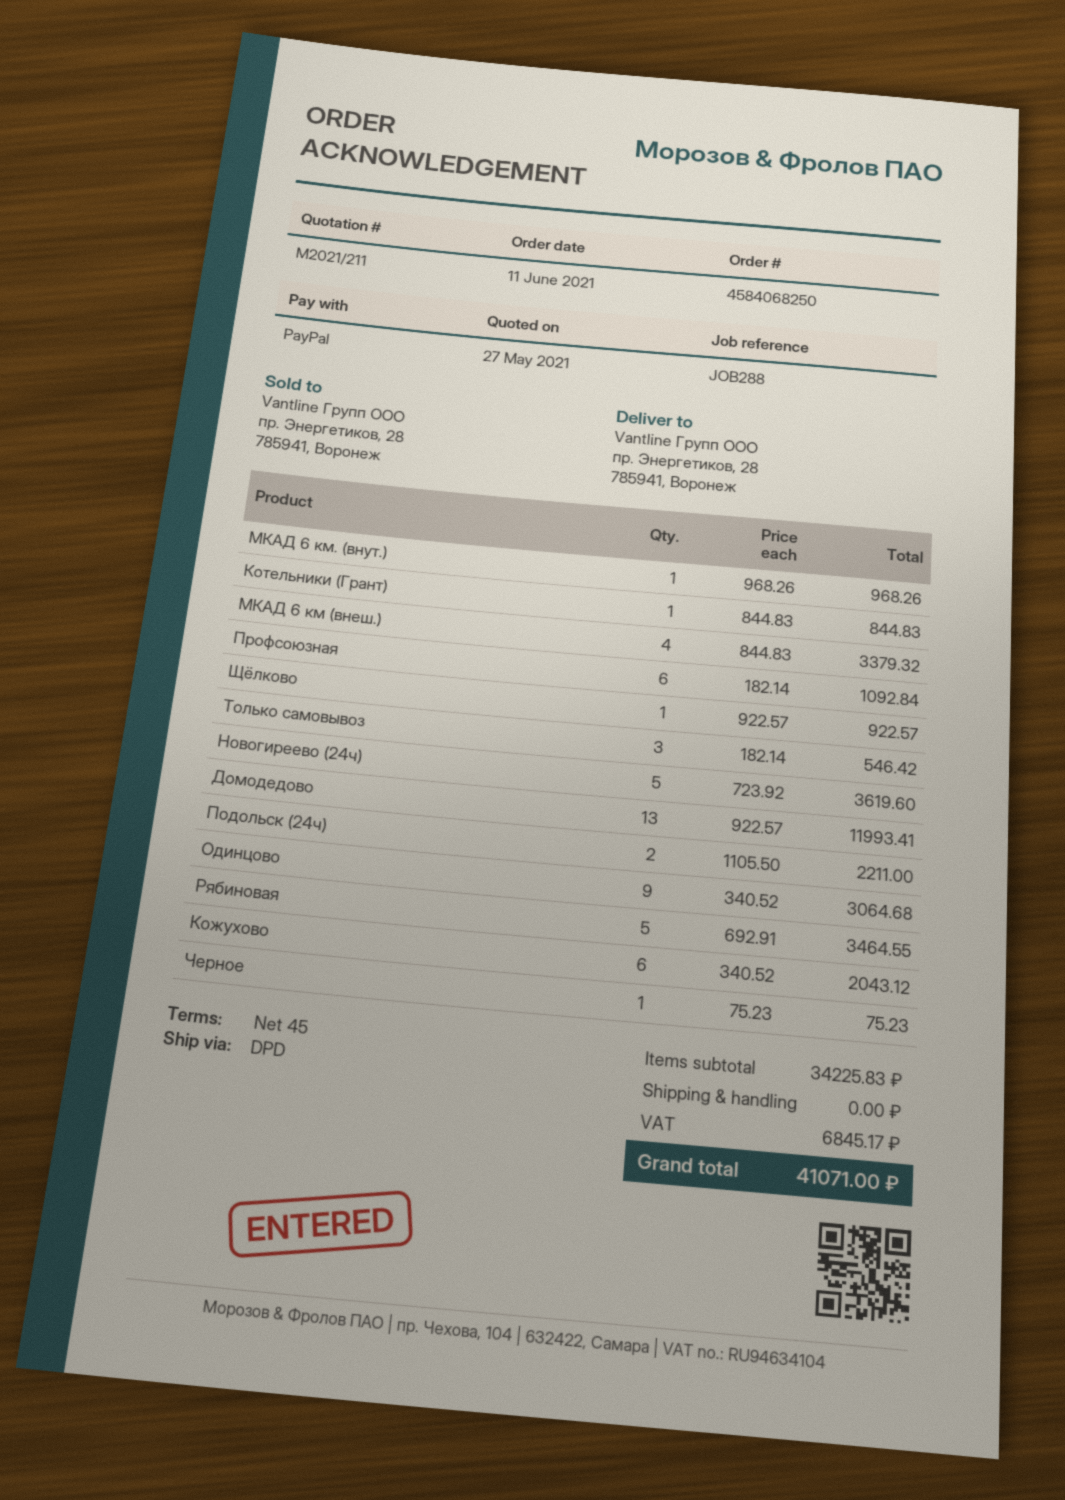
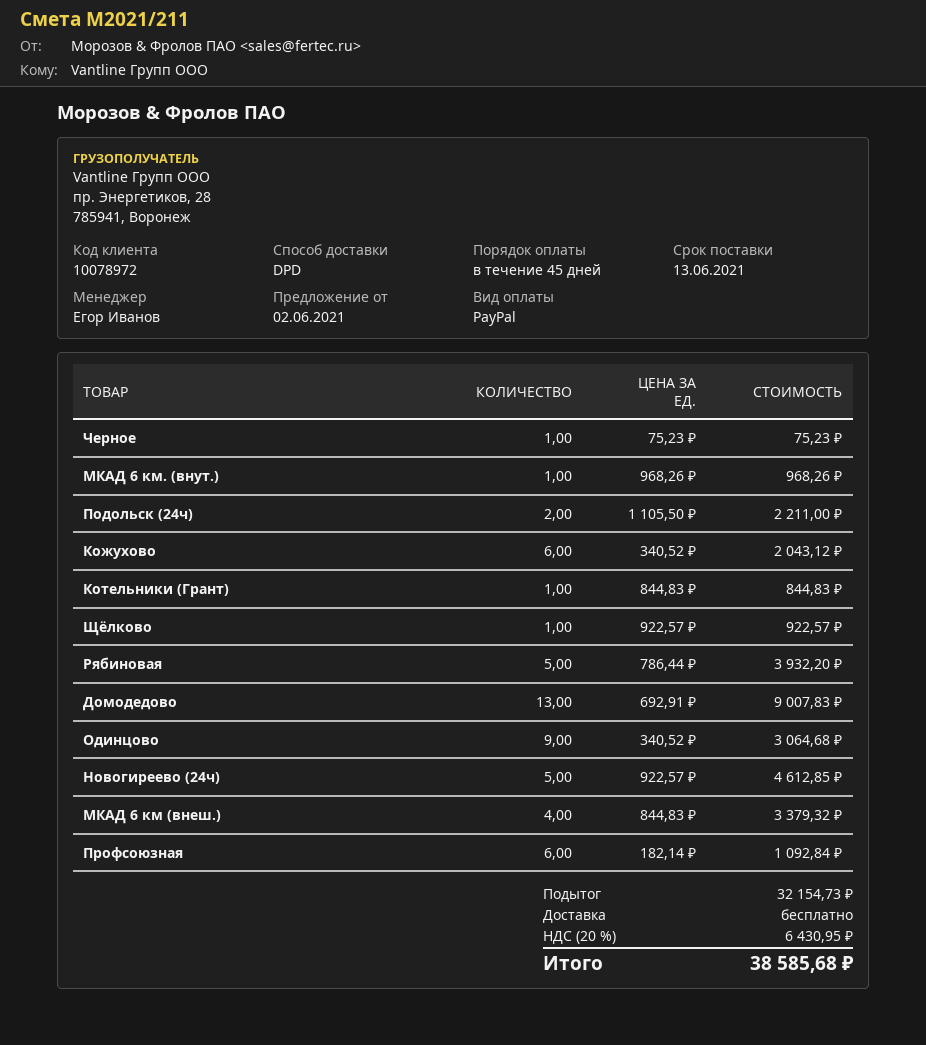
quote date: 2021-05-27 -> 2021-06-02
Только самовывоз: 3 x 182.14 = 546.42 -> none
Новогиреево (24ч): 5 x 723.92 = 3619.60 -> 5 x 922.57 = 4612.85
Домодедово: 13 x 922.57 = 11993.41 -> 13 x 692.91 = 9007.83
Рябиновая: 5 x 692.91 = 3464.55 -> 5 x 786.44 = 3932.20
subtotal: 34225.83 -> 32154.73
tax: 6845.17 -> 6430.95
total: 41071.00 -> 38585.68

